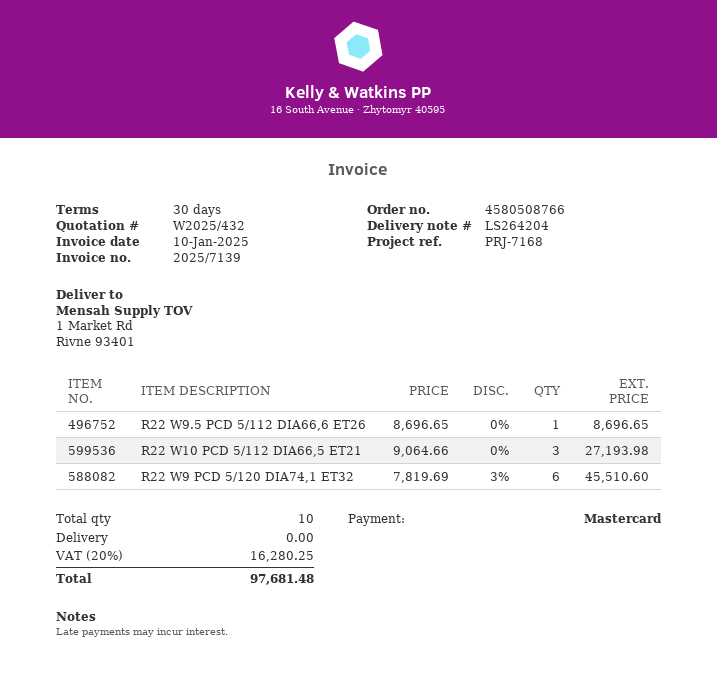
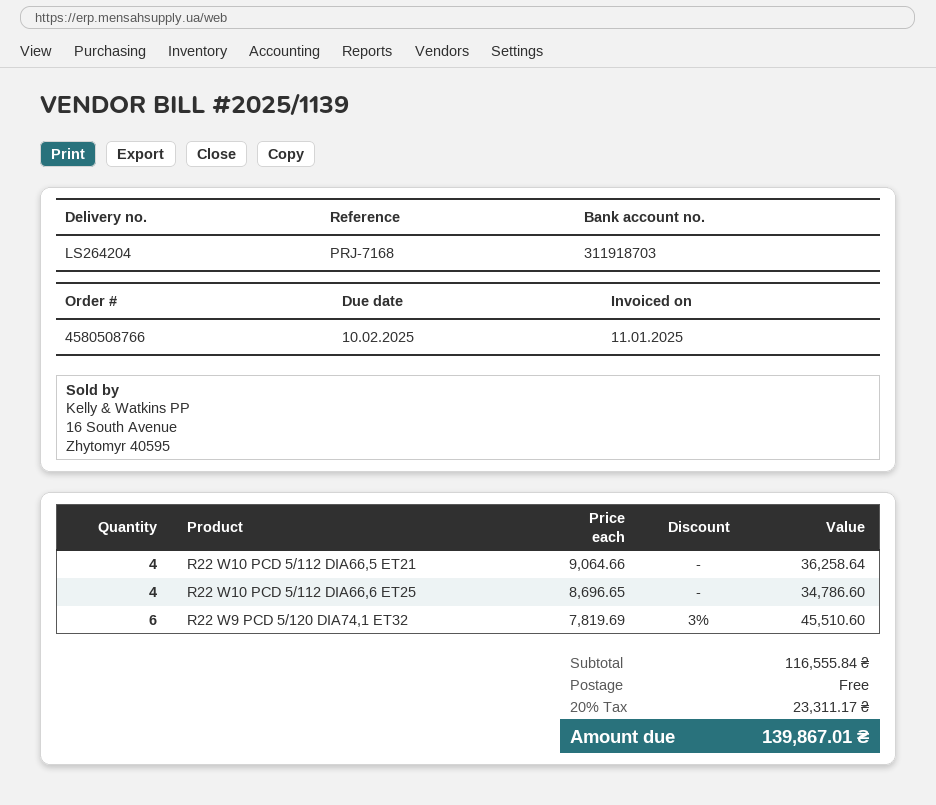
invoice number: 2025/7139 -> 2025/1139
invoice date: 2025-01-10 -> 2025-01-11
R22 W9.5 PCD 5/112 DIA66,6 ET26: 1 x 8696.65 = 8696.65 -> none
R22 W10 PCD 5/112 DIA66,5 ET21: 3 x 9064.66 = 27193.98 -> 4 x 9064.66 = 36258.64
R22 W10 PCD 5/112 DIA66,6 ET25: none -> 4 x 8696.65 = 34786.60
tax: 20% = 16280.25 -> 20% = 23311.17
total: 97681.48 -> 139867.01

